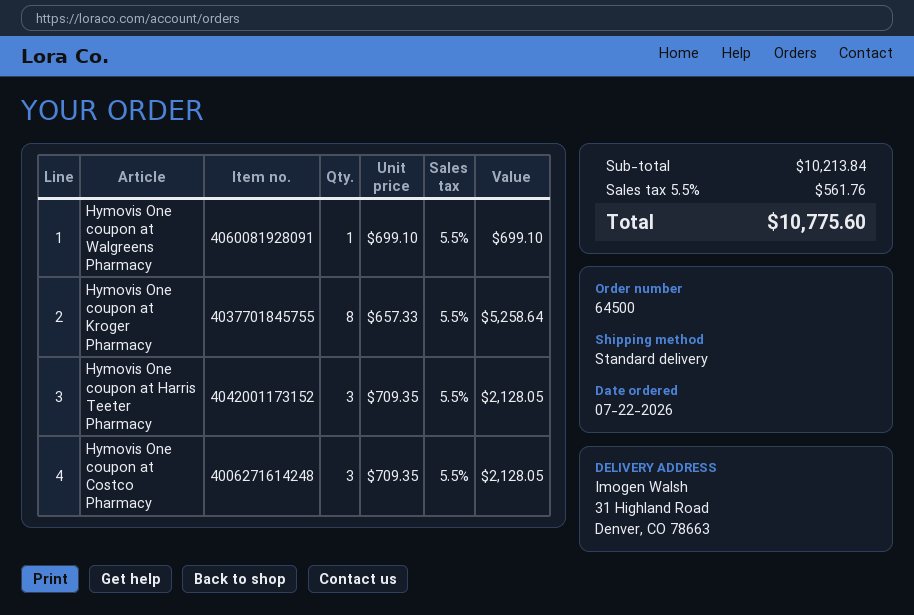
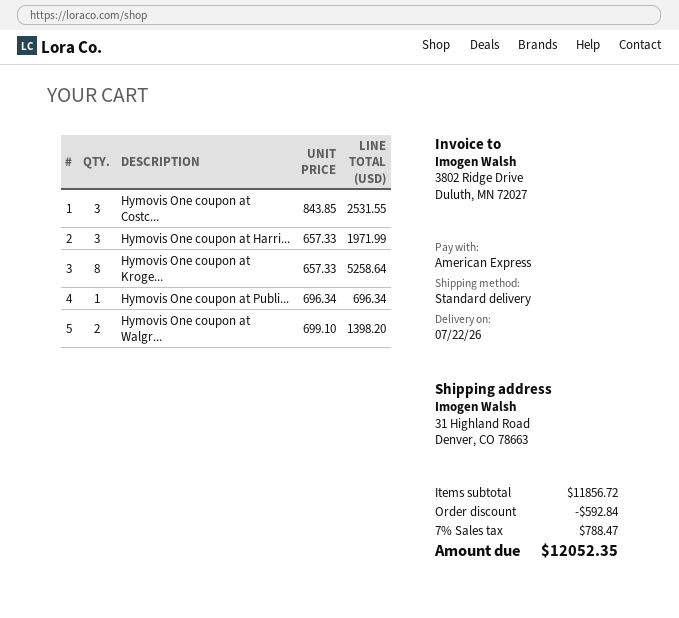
Hymovis One coupon at Walgreens Pharmacy: 1 x 699.10 = 699.10 -> 2 x 699.10 = 1398.20
Hymovis One coupon at Harris Teeter Pharmacy: 3 x 709.35 = 2128.05 -> 3 x 657.33 = 1971.99
Hymovis One coupon at Costco Pharmacy: 3 x 709.35 = 2128.05 -> 3 x 843.85 = 2531.55
Hymovis One coupon at Publi...: none -> 1 x 696.34 = 696.34
subtotal: 10213.84 -> 11856.72
discount: none -> 592.84
tax: 5.5% = 561.76 -> 7% = 788.47
total: 10775.60 -> 12052.35

